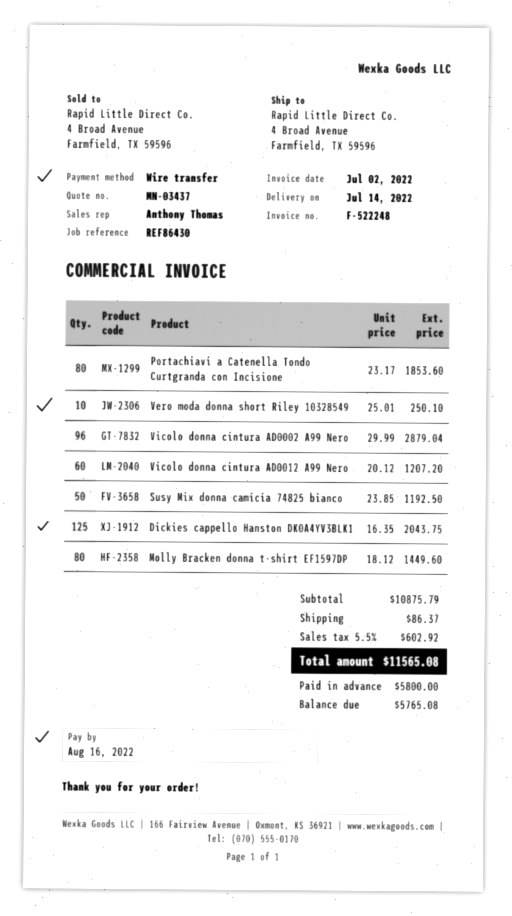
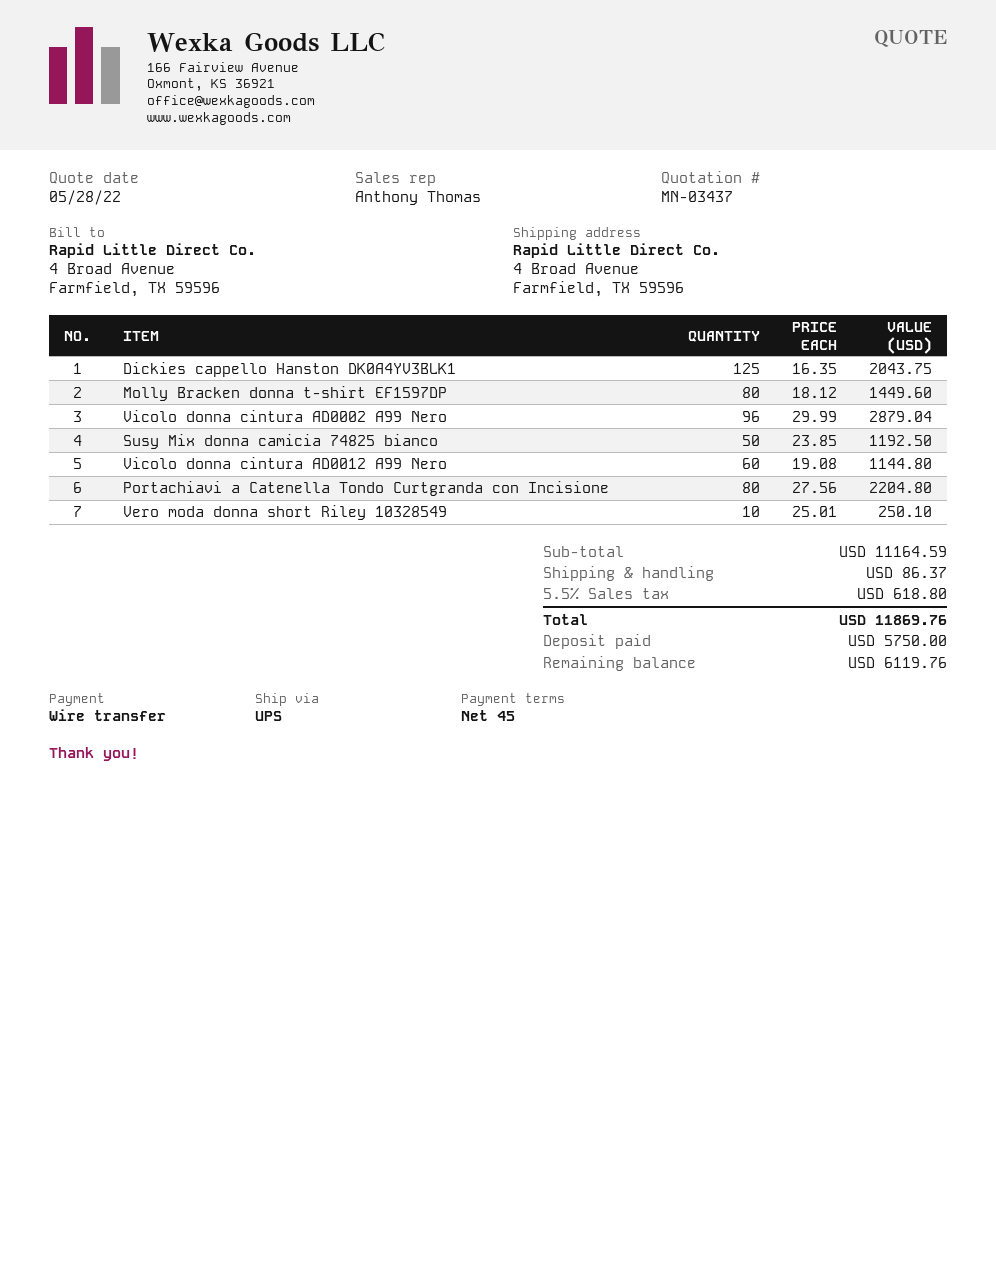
Portachiavi a Catenella Tondo Curtgranda con Incisione: 80 x 23.17 = 1853.60 -> 80 x 27.56 = 2204.80
Vicolo donna cintura AD0012 A99 Nero: 60 x 20.12 = 1207.20 -> 60 x 19.08 = 1144.80
subtotal: 10875.79 -> 11164.59
tax: 5.5% = 602.92 -> 5.5% = 618.80
total: 11565.08 -> 11869.76
deposit: 5800.00 -> 5750.00
balance: 5765.08 -> 6119.76

